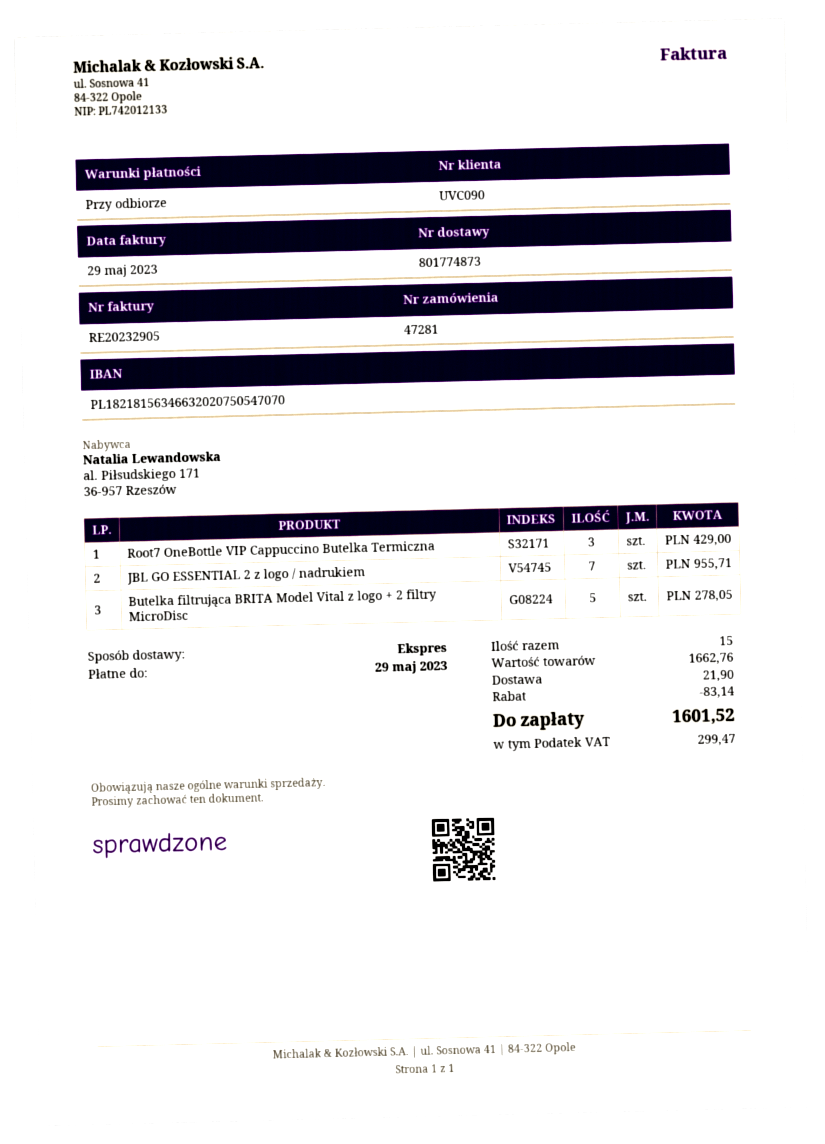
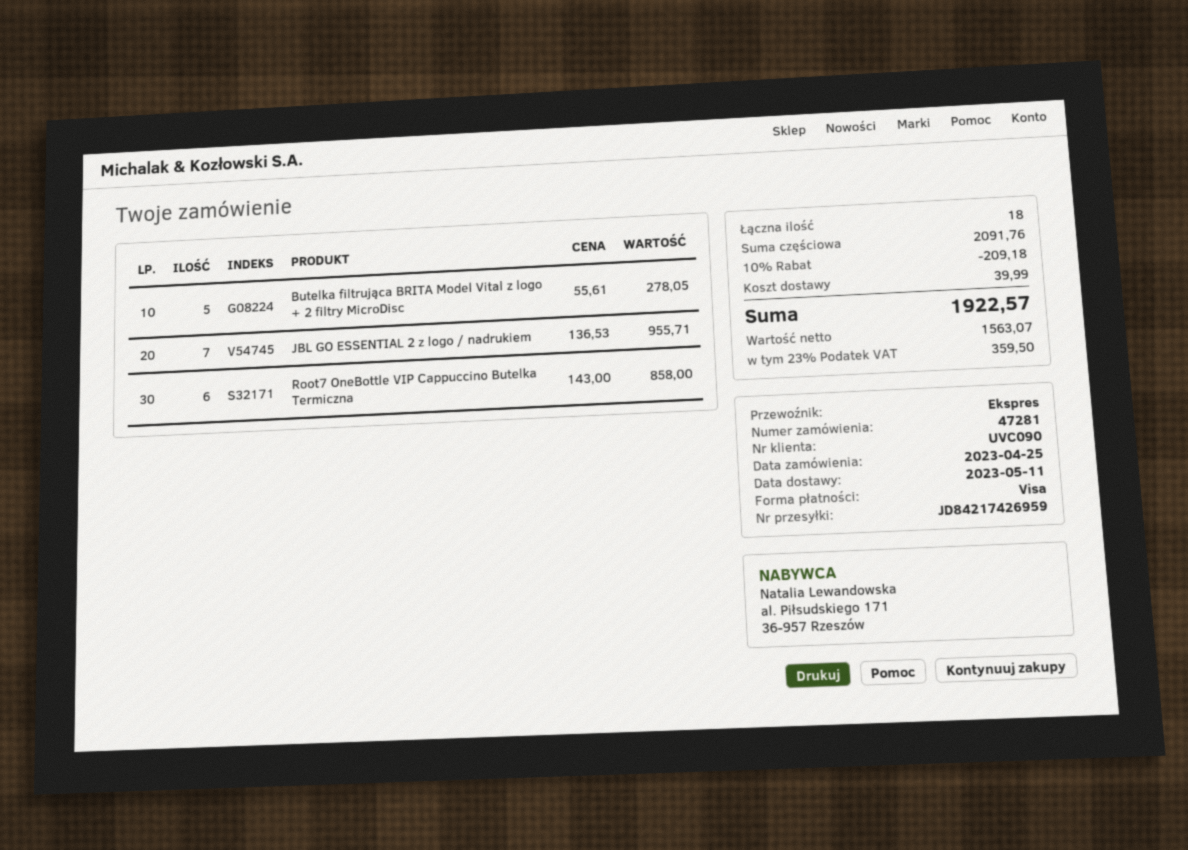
Root7 OneBottle VIP Cappuccino Butelka Termiczna: 3 for 429.00 -> 6 for 858.00
total quantity: 15 -> 18
subtotal: 1662.76 -> 2091.76
discount: 83.14 -> 209.18
shipping: 21.90 -> 39.99
tax: 299.47 -> 359.50
total: 1601.52 -> 1922.57

